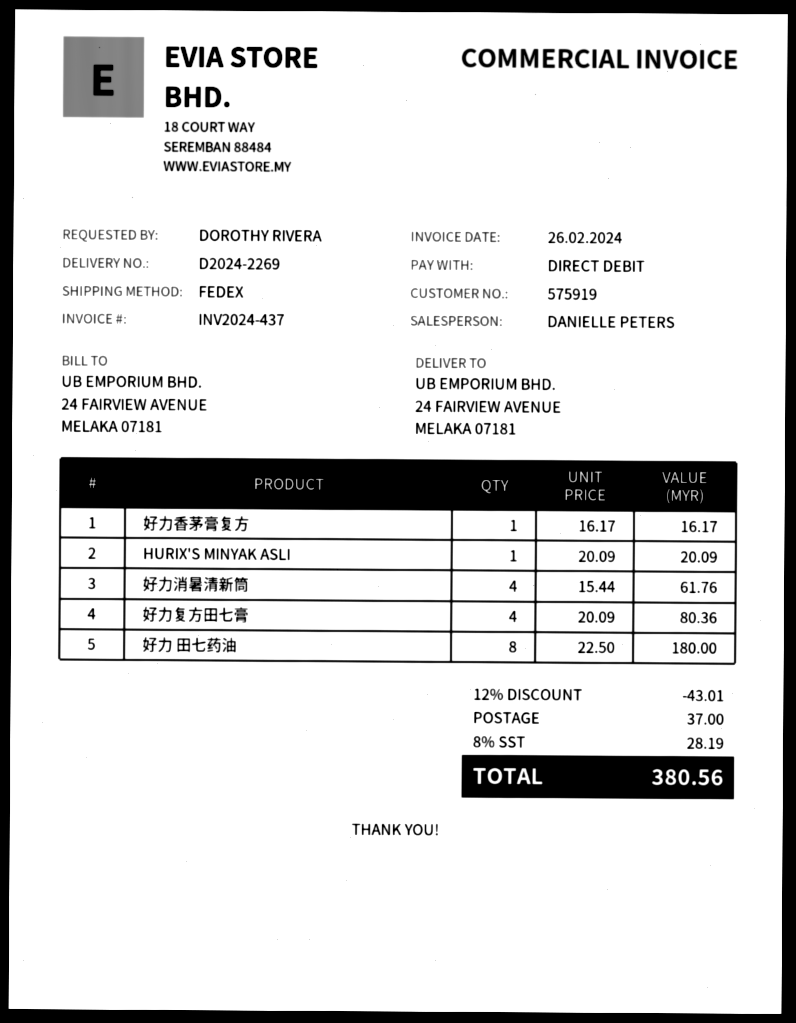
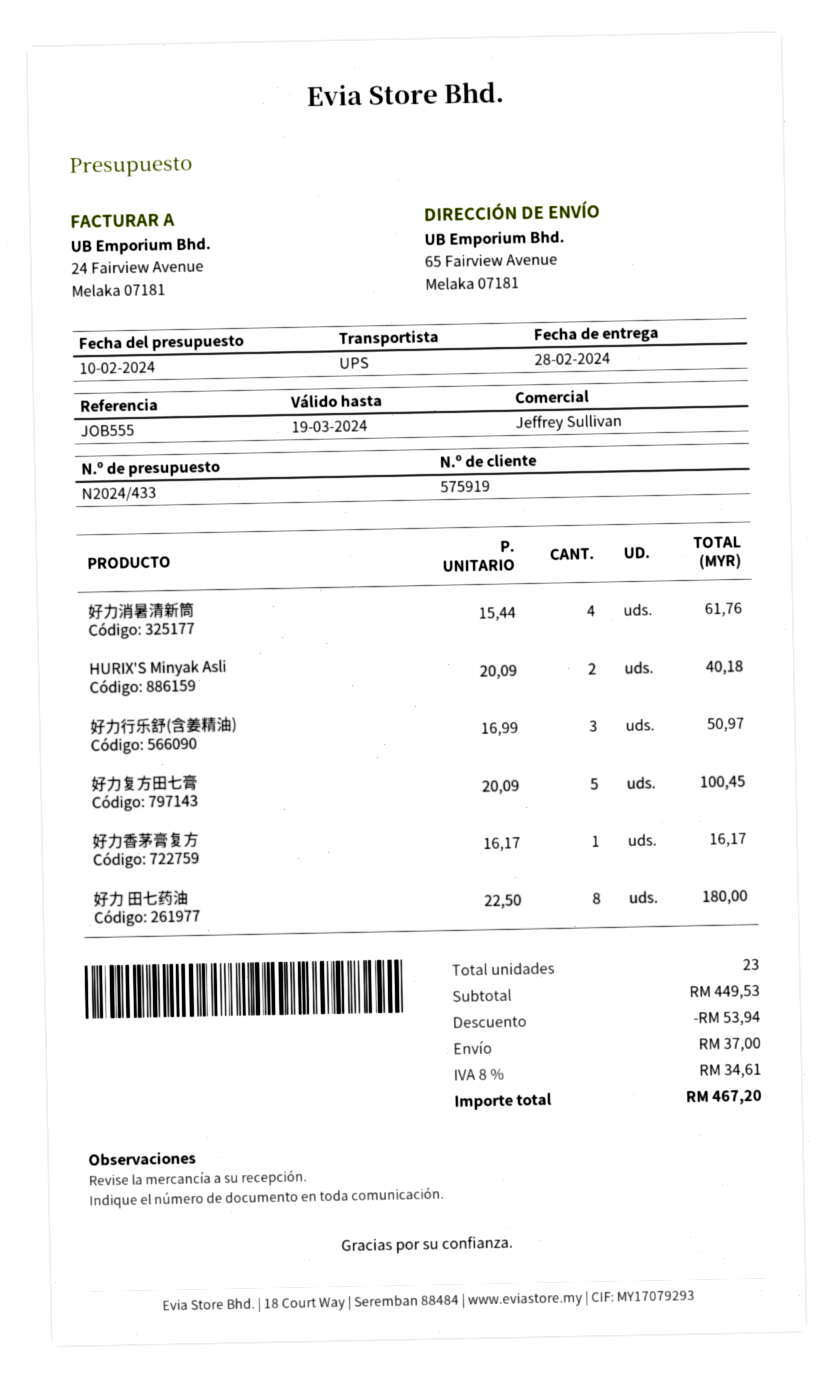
sales rep: DANIELLE PETERS -> Jeffrey Sullivan
shipping method: FedEx -> UPS
ship to: 24 FAIRVIEW AVENUE, MELAKA 07181 -> 65 Fairview Avenue, Melaka 07181
HURIX'S MINYAK ASLI: 1 x 20.09 = 20.09 -> 2 x 20.09 = 40.18
好力复方田七膏: 4 x 20.09 = 80.36 -> 5 x 20.09 = 100.45
好力行乐舒(含姜精油): none -> 3 x 16.99 = 50.97
discount: 43.01 -> 53.94
tax: 8% = 28.19 -> 8% = 34.61
total: 380.56 -> 467.20

